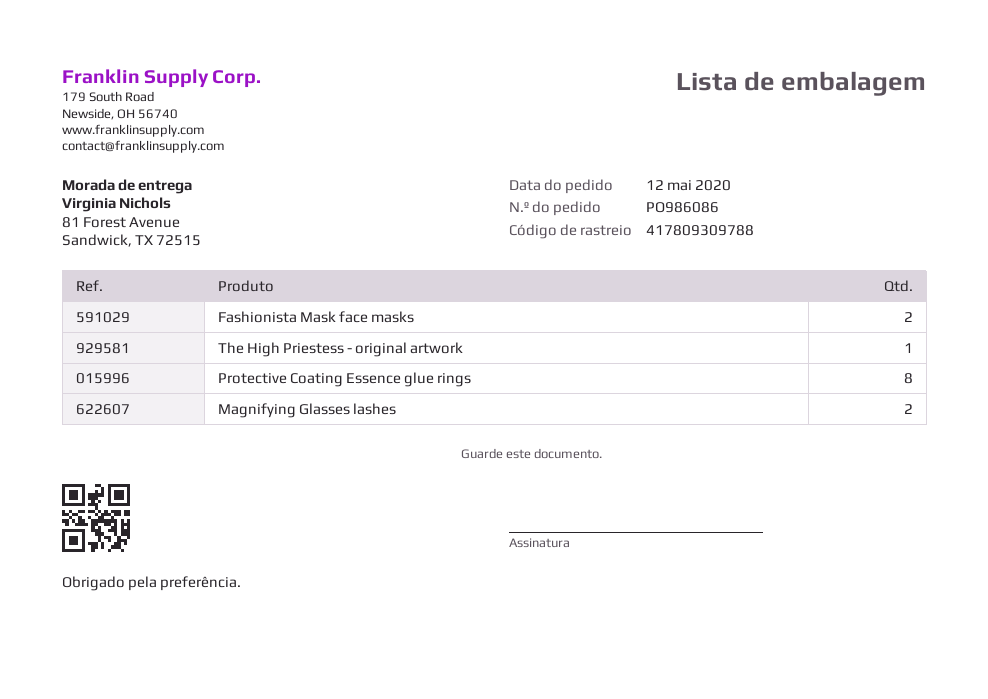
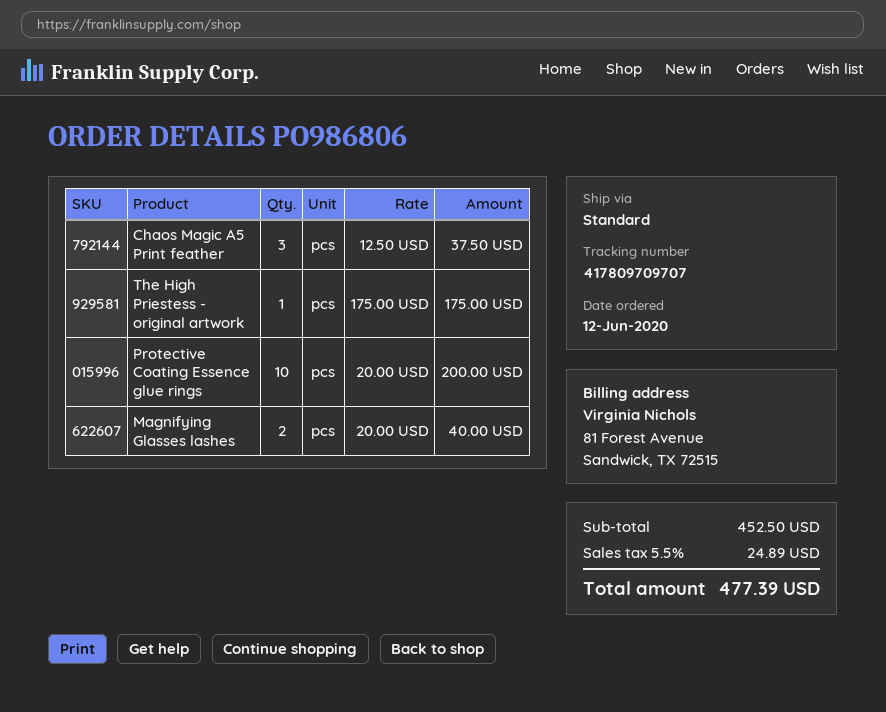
order number: PO986086 -> PO986806
order date: 2020-05-12 -> 2020-06-12
tracking number: 417809309788 -> 417809709707
Fashionista Mask face masks: 2 -> none
Protective Coating Essence glue rings: 8 -> 10
Chaos Magic A5 Print feather: none -> 3

